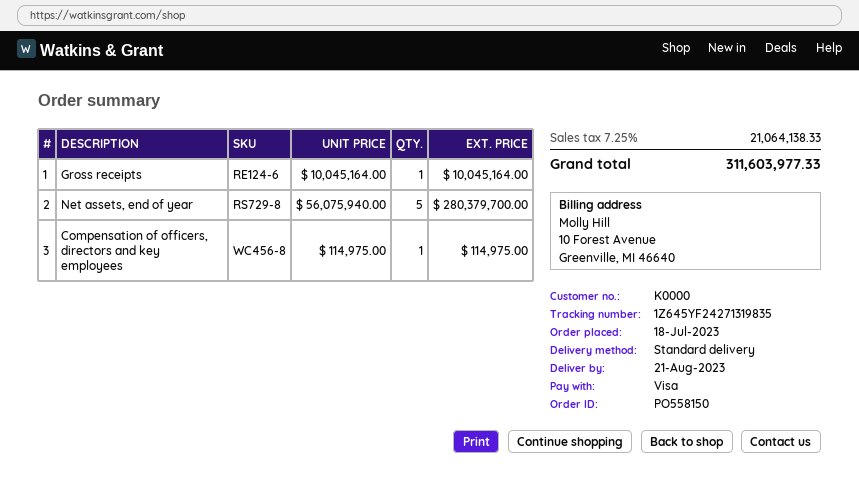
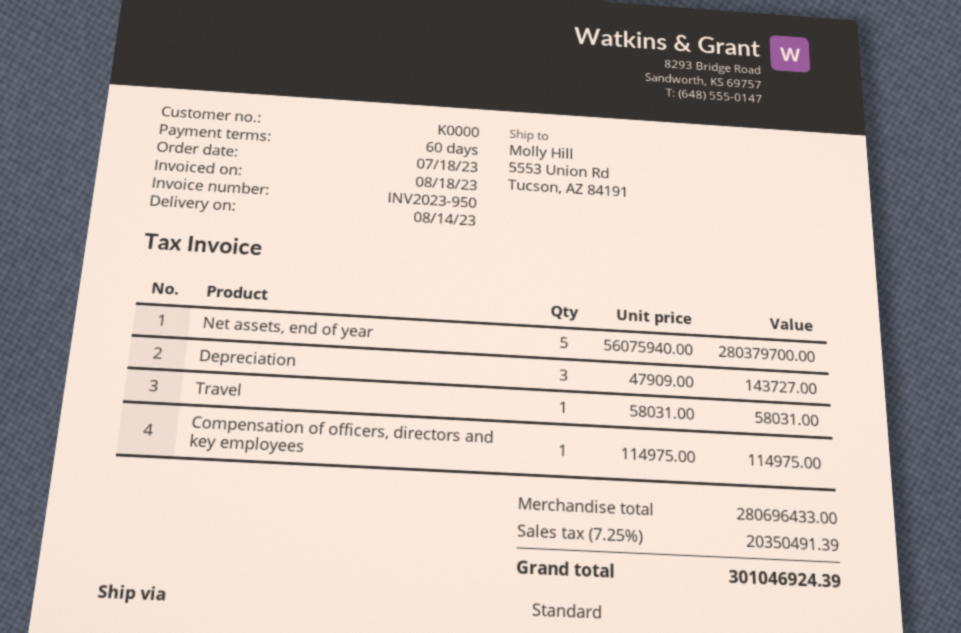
delivery date: 2023-08-21 -> 2023-08-14
Gross receipts: 1 x 10045164.00 = 10045164.00 -> none
Depreciation: none -> 3 x 47909.00 = 143727.00
Travel: none -> 1 x 58031.00 = 58031.00
tax: 7.25% = 21064138.33 -> 7.25% = 20350491.39
total: 311603977.33 -> 301046924.39

